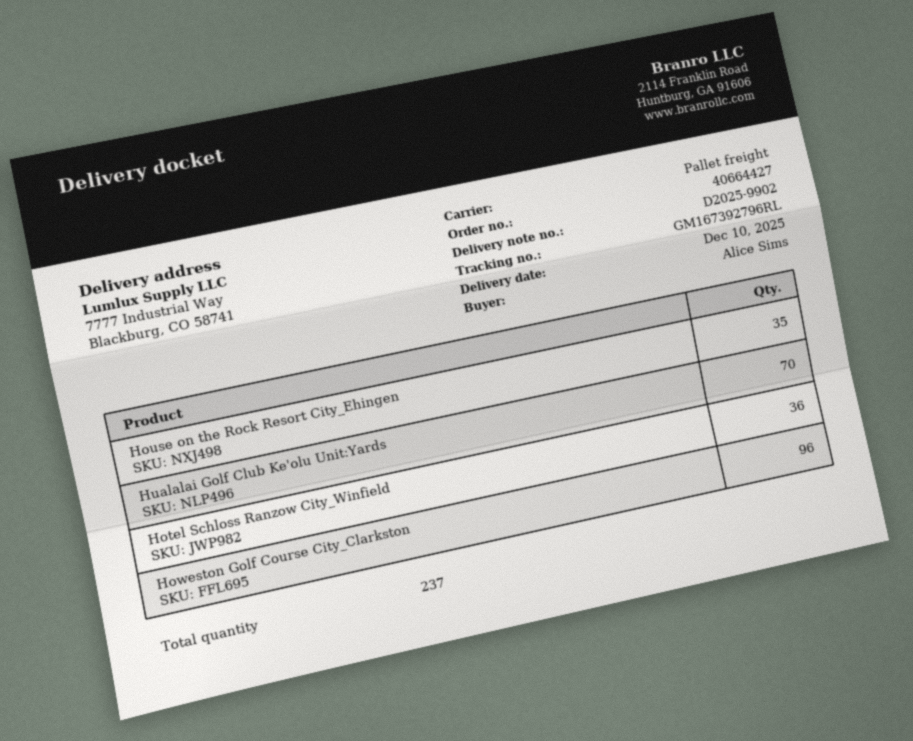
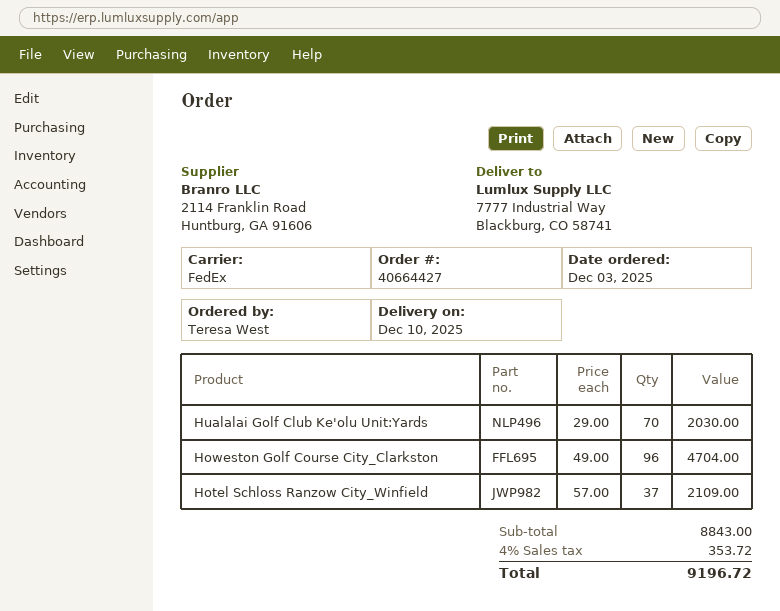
ordered by: Alice Sims -> Teresa West
shipping method: pallet freight -> FedEx
House on the Rock Resort City_Ehingen: 35 -> none
Hotel Schloss Ranzow City_Winfield: 36 -> 37

